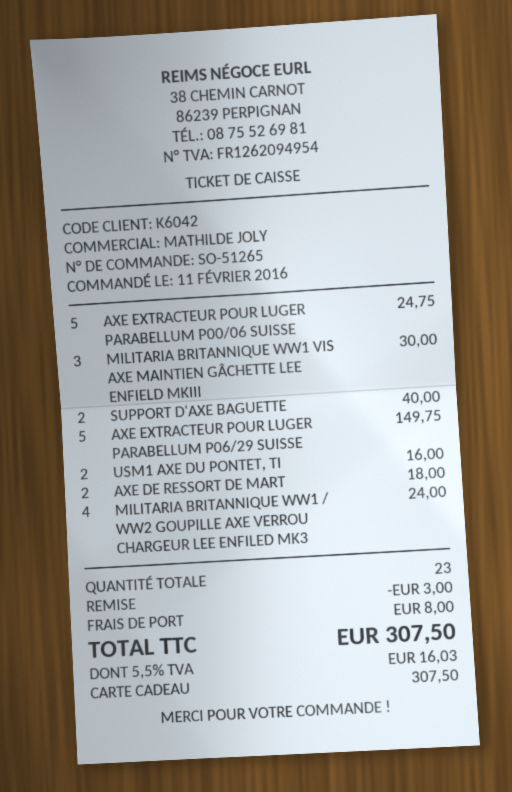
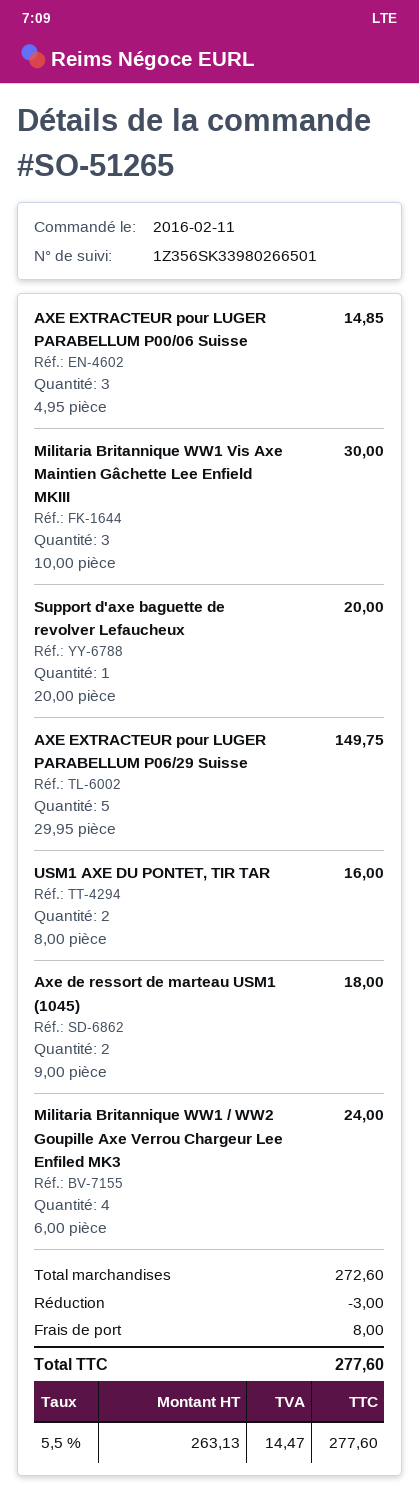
AXE EXTRACTEUR POUR LUGER PARABELLUM P00/06 SUISSE: 5 for 24.75 -> 3 for 14.85
SUPPORT D'AXE BAGUETTE: 2 for 40.00 -> 1 for 20.00
tax: 5.5% = 16.03 -> 5.5% = 14.47
total: 307.50 -> 277.60

